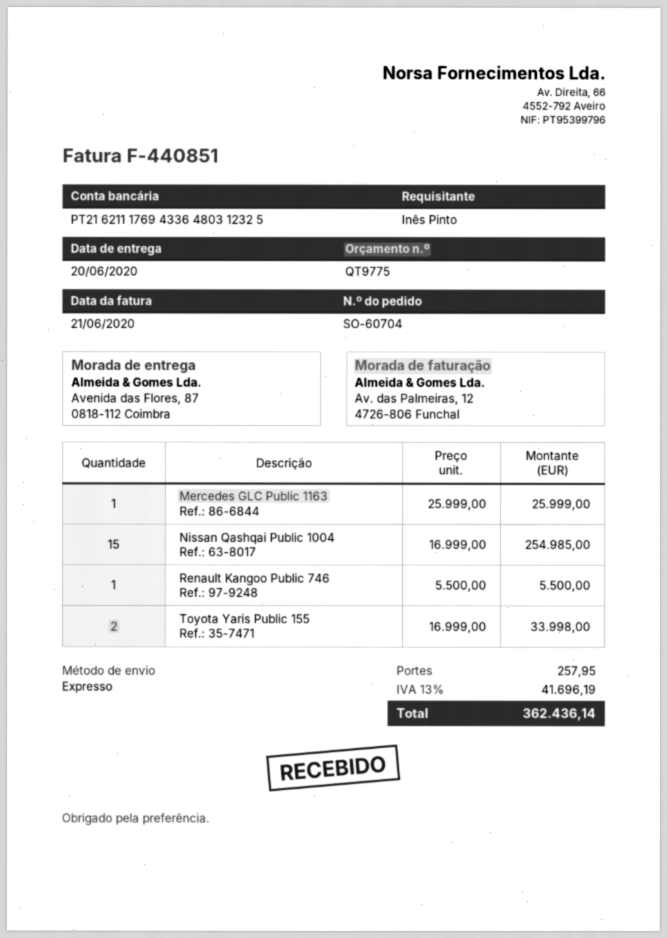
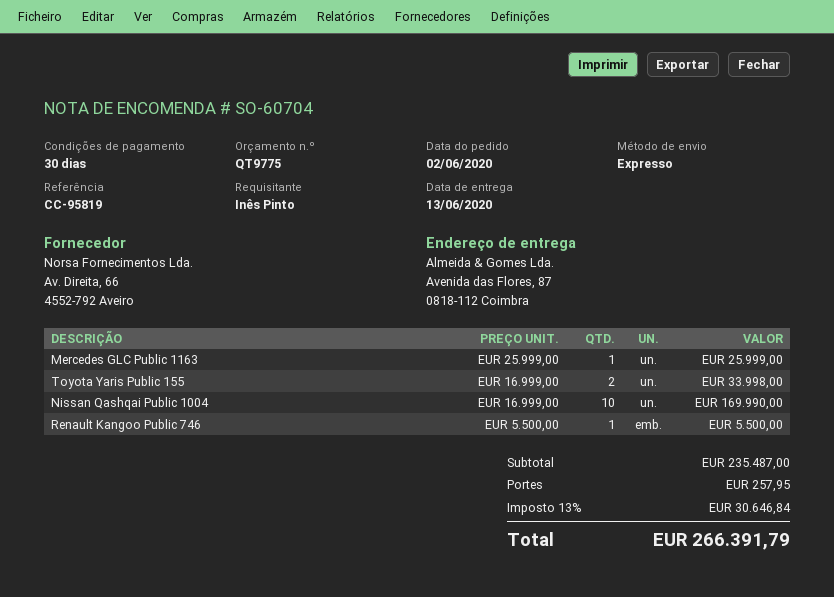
delivery date: 2020-06-20 -> 2020-06-13
Nissan Qashqai Public 1004: 15 x 16999.00 = 254985.00 -> 10 x 16999.00 = 169990.00
tax: 13% = 41696.19 -> 13% = 30646.84
total: 362436.14 -> 266391.79

